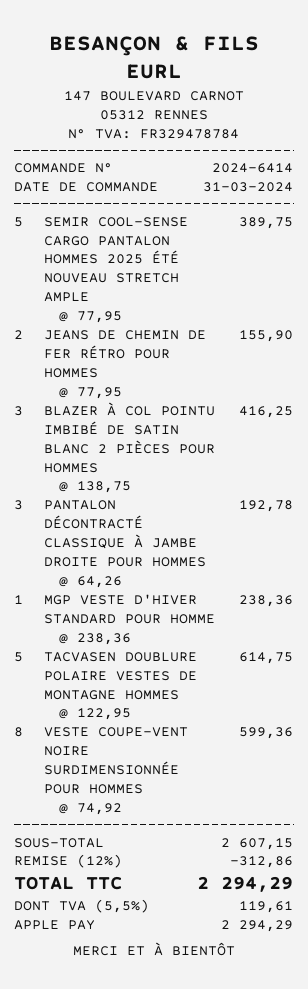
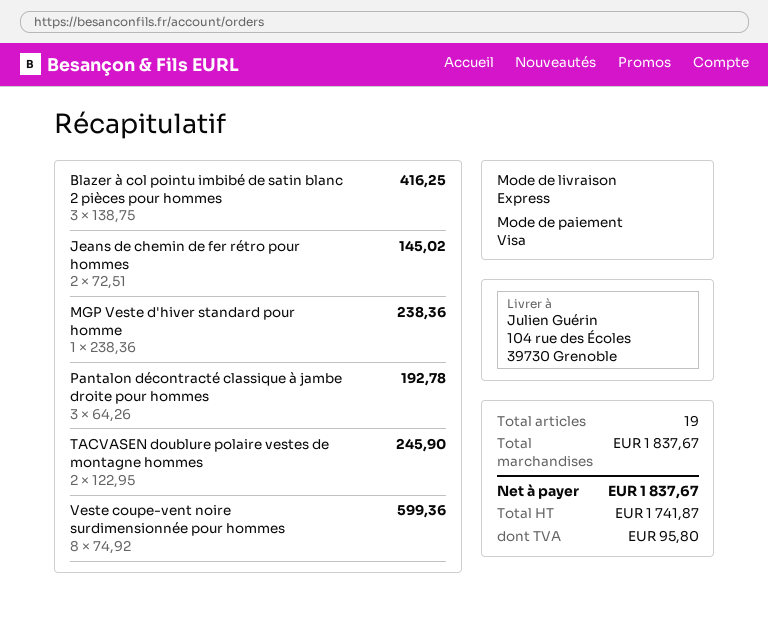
payment method: Apple Pay -> Visa
SEMIR COOL-SENSE CARGO PANTALON HOMMES 2025 ÉTÉ NOUVEAU STRETCH AMPLE: 5 x 77.95 = 389.75 -> none
JEANS DE CHEMIN DE FER RÉTRO POUR HOMMES: 2 x 77.95 = 155.90 -> 2 x 72.51 = 145.02
TACVASEN DOUBLURE POLAIRE VESTES DE MONTAGNE HOMMES: 5 x 122.95 = 614.75 -> 2 x 122.95 = 245.90
subtotal: 2607.15 -> 1837.67
discount: 12% = 312.86 -> none
tax: 119.61 -> 95.80
total: 2294.29 -> 1837.67

